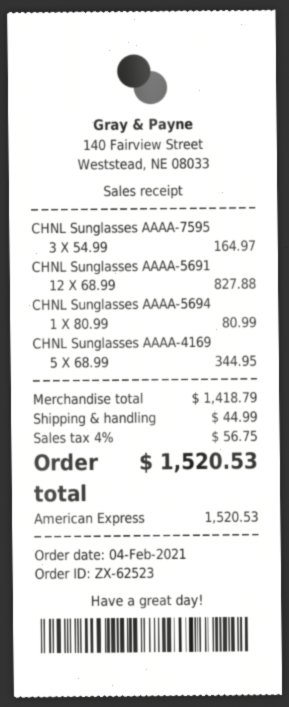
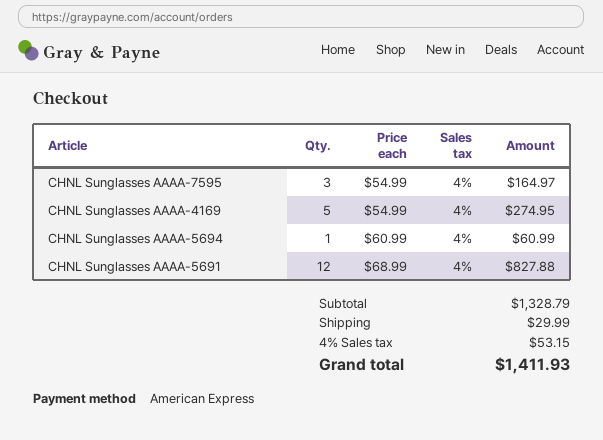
CHNL Sunglasses AAAA-5694: 1 x 80.99 = 80.99 -> 1 x 60.99 = 60.99
CHNL Sunglasses AAAA-4169: 5 x 68.99 = 344.95 -> 5 x 54.99 = 274.95
subtotal: 1418.79 -> 1328.79
shipping: 44.99 -> 29.99
tax: 4% = 56.75 -> 4% = 53.15
total: 1520.53 -> 1411.93

